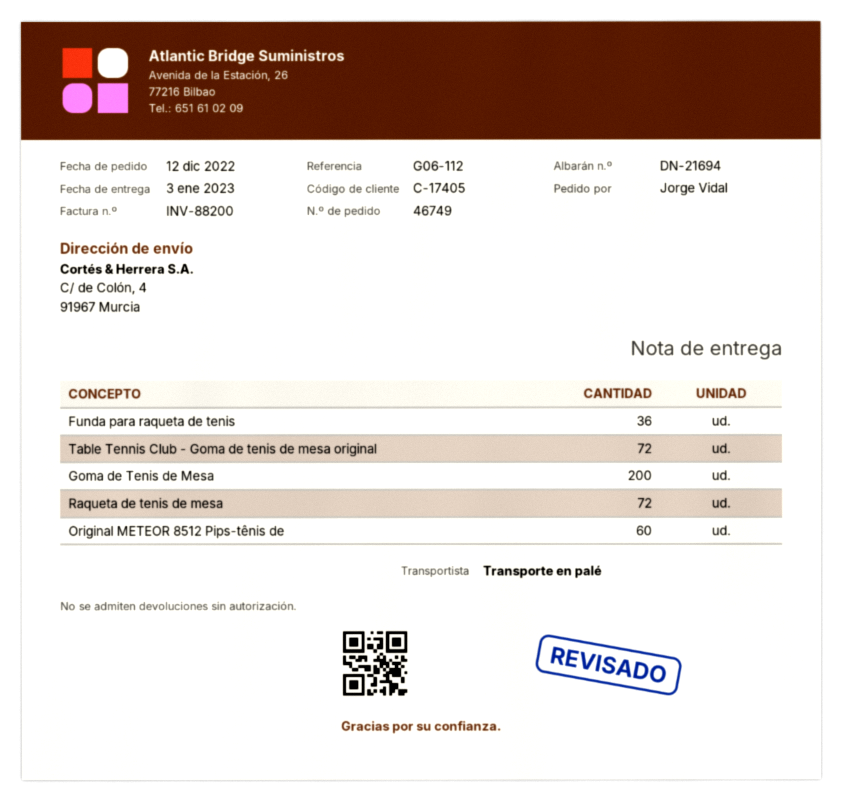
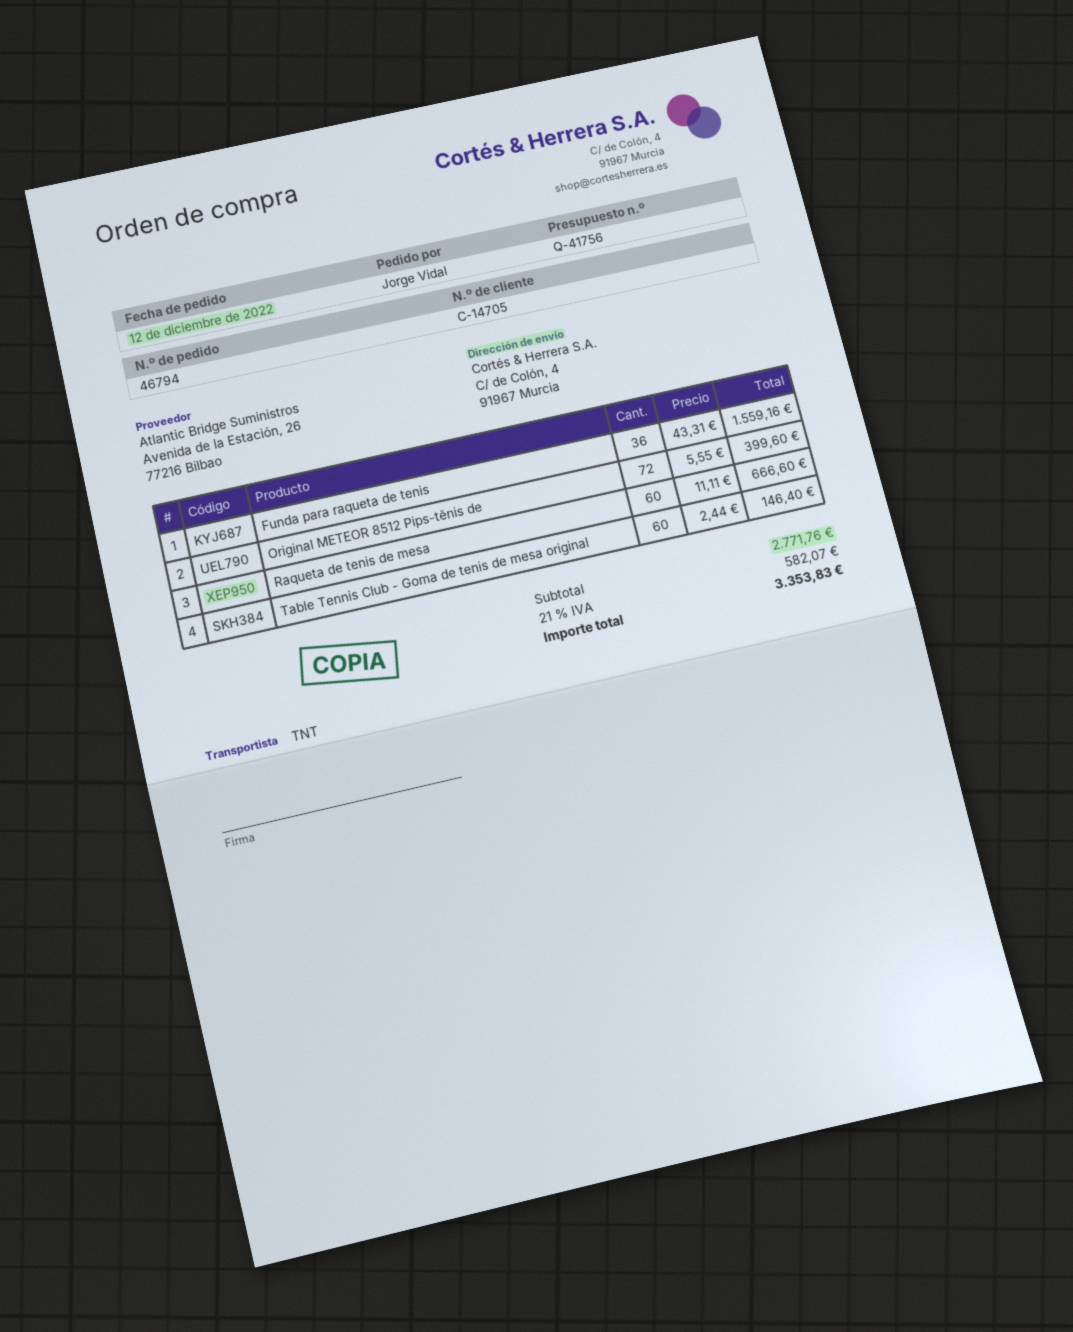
order number: 46749 -> 46794
customer number: C-17405 -> C-14705
shipping method: pallet freight -> TNT
Table Tennis Club - Goma de tenis de mesa original: 72 -> 60
Goma de Tenis de Mesa: 200 -> none
Raqueta de tenis de mesa: 72 -> 60
Original METEOR 8512 Pips-tênis de: 60 -> 72

